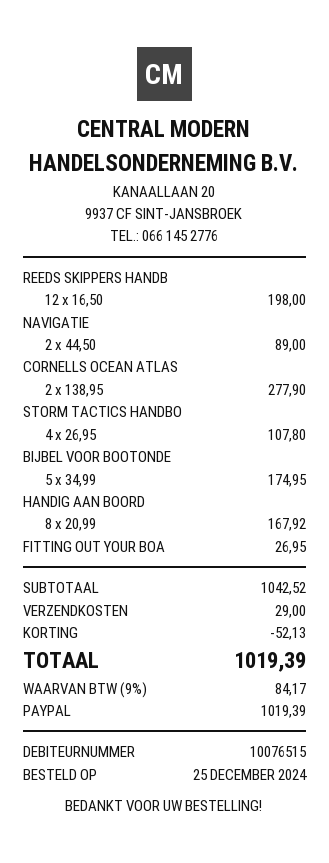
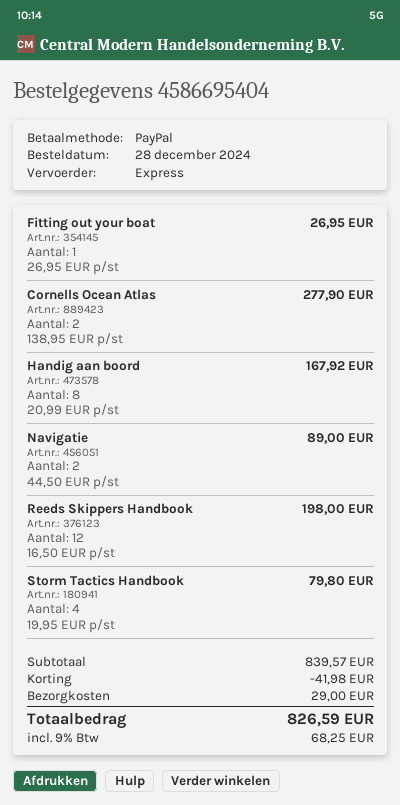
order date: 2024-12-25 -> 2024-12-28
STORM TACTICS HANDBO: 4 x 26.95 = 107.80 -> 4 x 19.95 = 79.80
BIJBEL VOOR BOOTONDE: 5 x 34.99 = 174.95 -> none
subtotal: 1042.52 -> 839.57
discount: 52.13 -> 41.98
tax: 9% = 84.17 -> 9% = 68.25
total: 1019.39 -> 826.59

